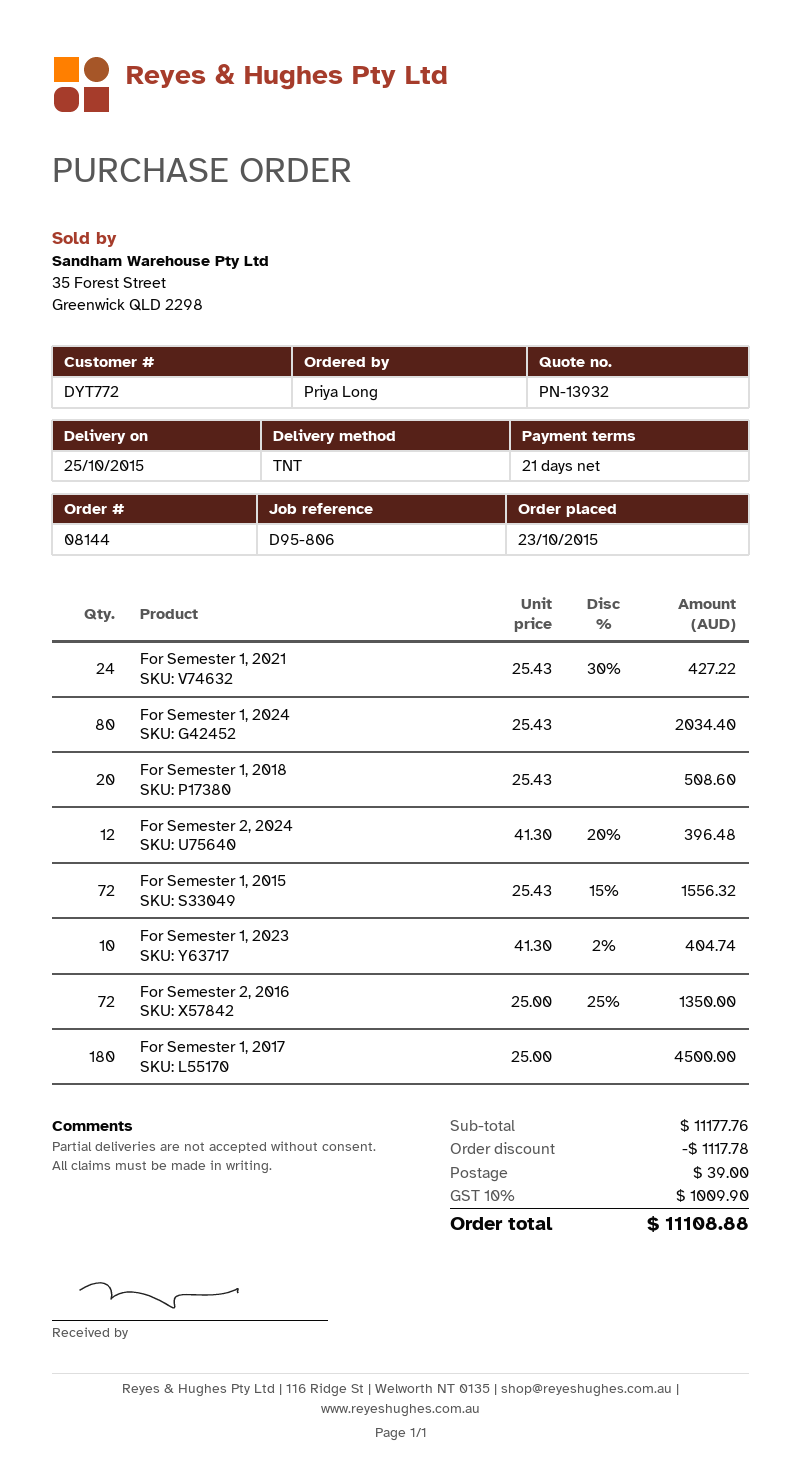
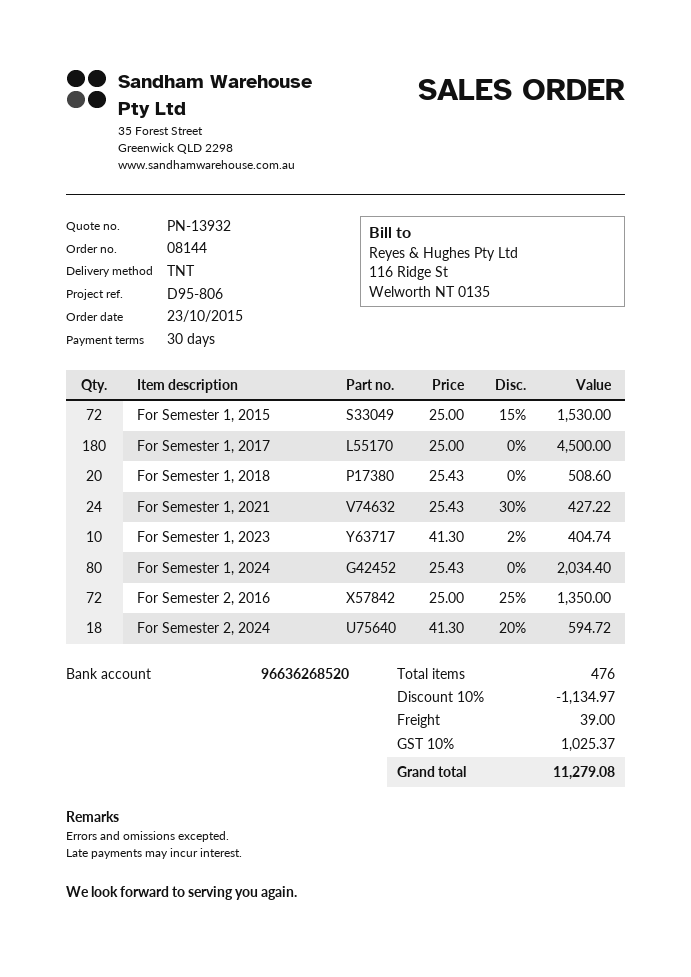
payment terms: 21 days -> 30 days
For Semester 2, 2024: 12 x 41.30 - 20% = 396.48 -> 18 x 41.30 - 20% = 594.72
For Semester 1, 2015: 72 x 25.43 - 15% = 1556.32 -> 72 x 25.00 - 15% = 1530.00
discount: 1117.78 -> 1134.97
tax: 10% = 1009.90 -> 10% = 1025.37
total: 11108.88 -> 11279.08

